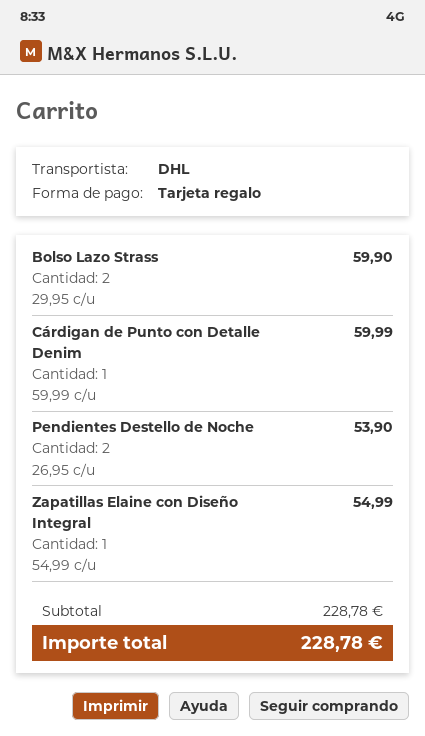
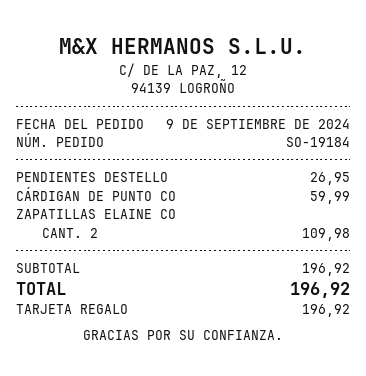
Bolso Lazo Strass: 2 for 59.90 -> none
Pendientes Destello de Noche: 2 for 53.90 -> 1 for 26.95
Zapatillas Elaine con Diseño Integral: 1 for 54.99 -> 2 for 109.98
subtotal: 228.78 -> 196.92
total: 228.78 -> 196.92

